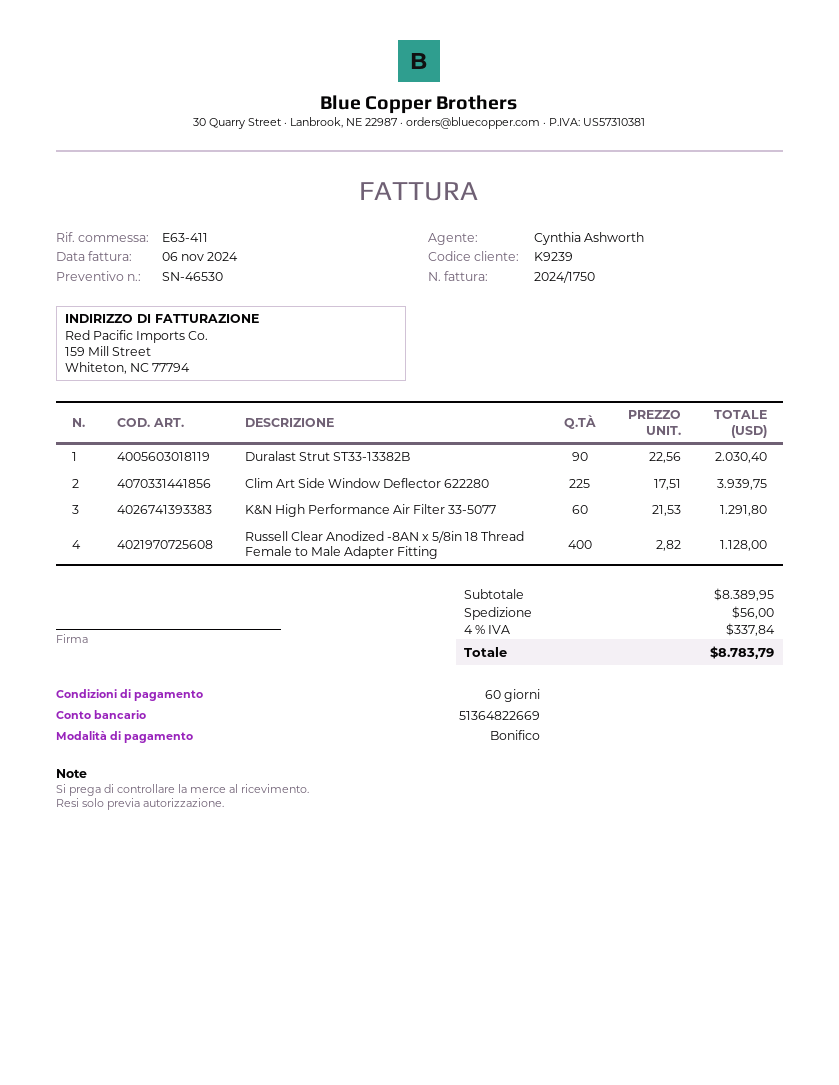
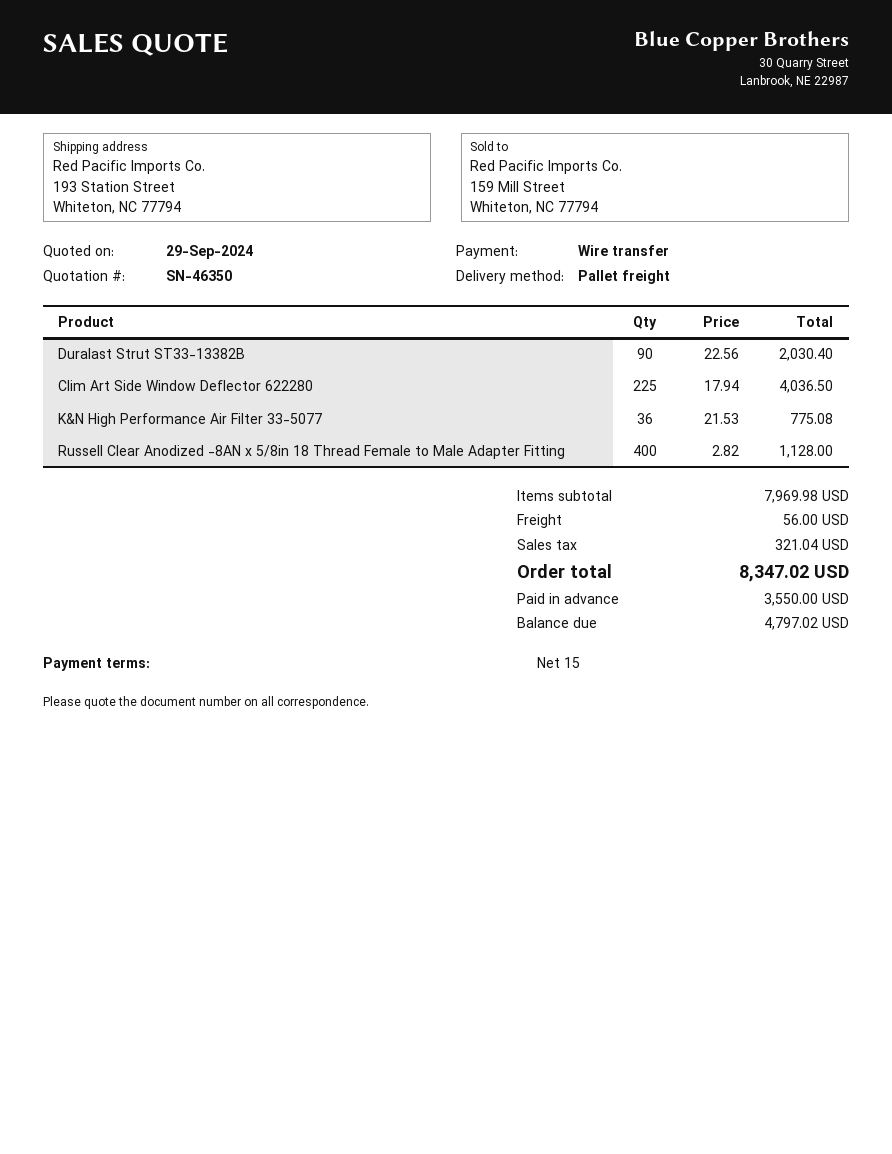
quote number: SN-46530 -> SN-46350
payment terms: 60 days -> 15 days
Clim Art Side Window Deflector 622280: 225 x 17.51 = 3939.75 -> 225 x 17.94 = 4036.50
K&N High Performance Air Filter 33-5077: 60 x 21.53 = 1291.80 -> 36 x 21.53 = 775.08
subtotal: 8389.95 -> 7969.98
tax: 337.84 -> 321.04
total: 8783.79 -> 8347.02

